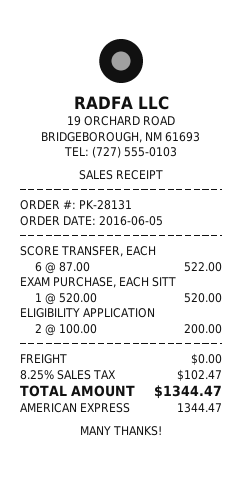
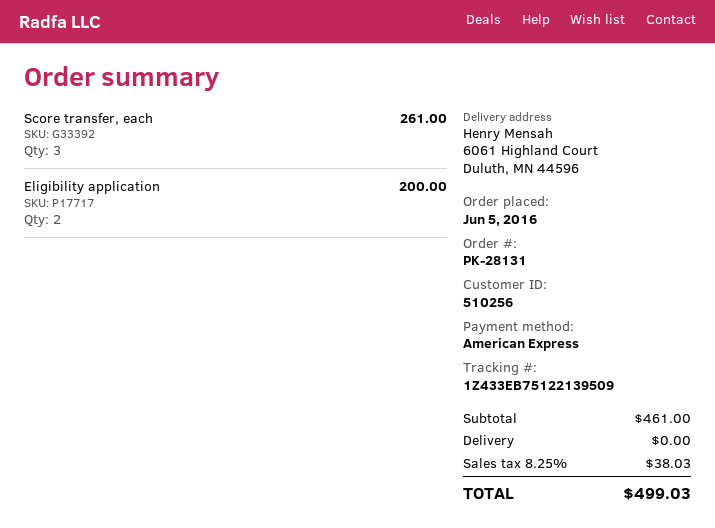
SCORE TRANSFER, EACH: 6 for 522.00 -> 3 for 261.00
EXAM PURCHASE, EACH SITT: 1 for 520.00 -> none
tax: 8.25% = 102.47 -> 8.25% = 38.03
total: 1344.47 -> 499.03

